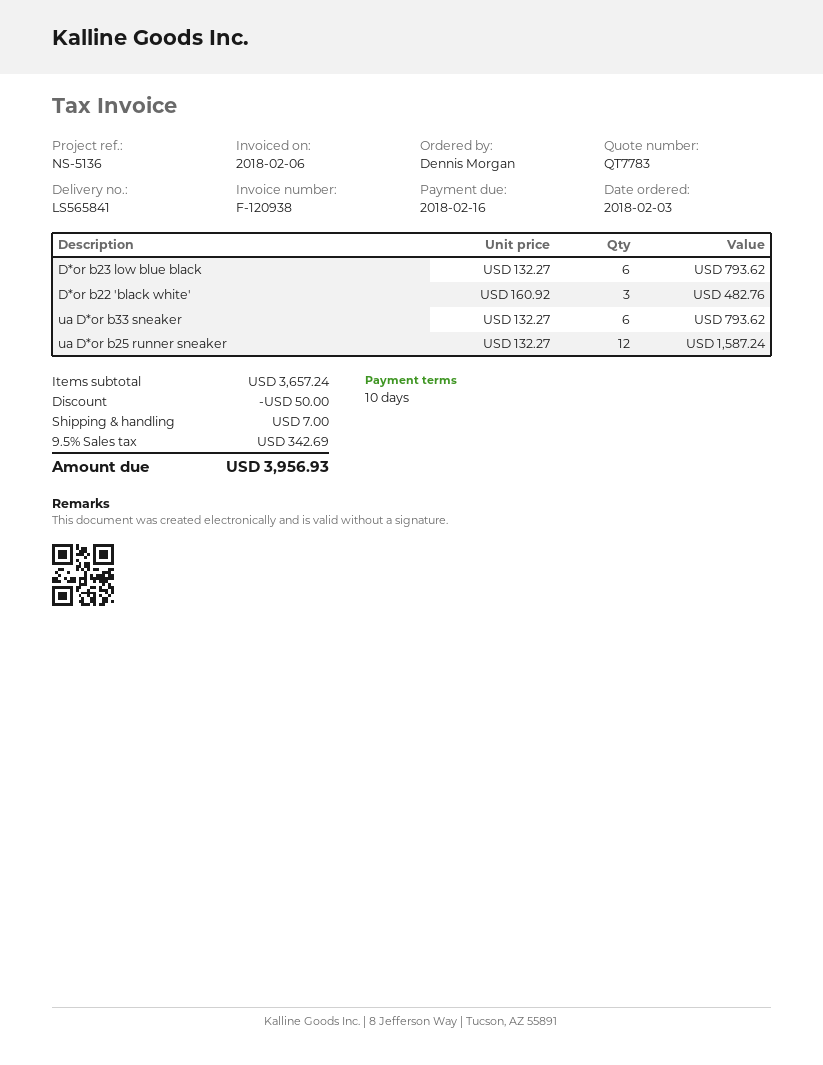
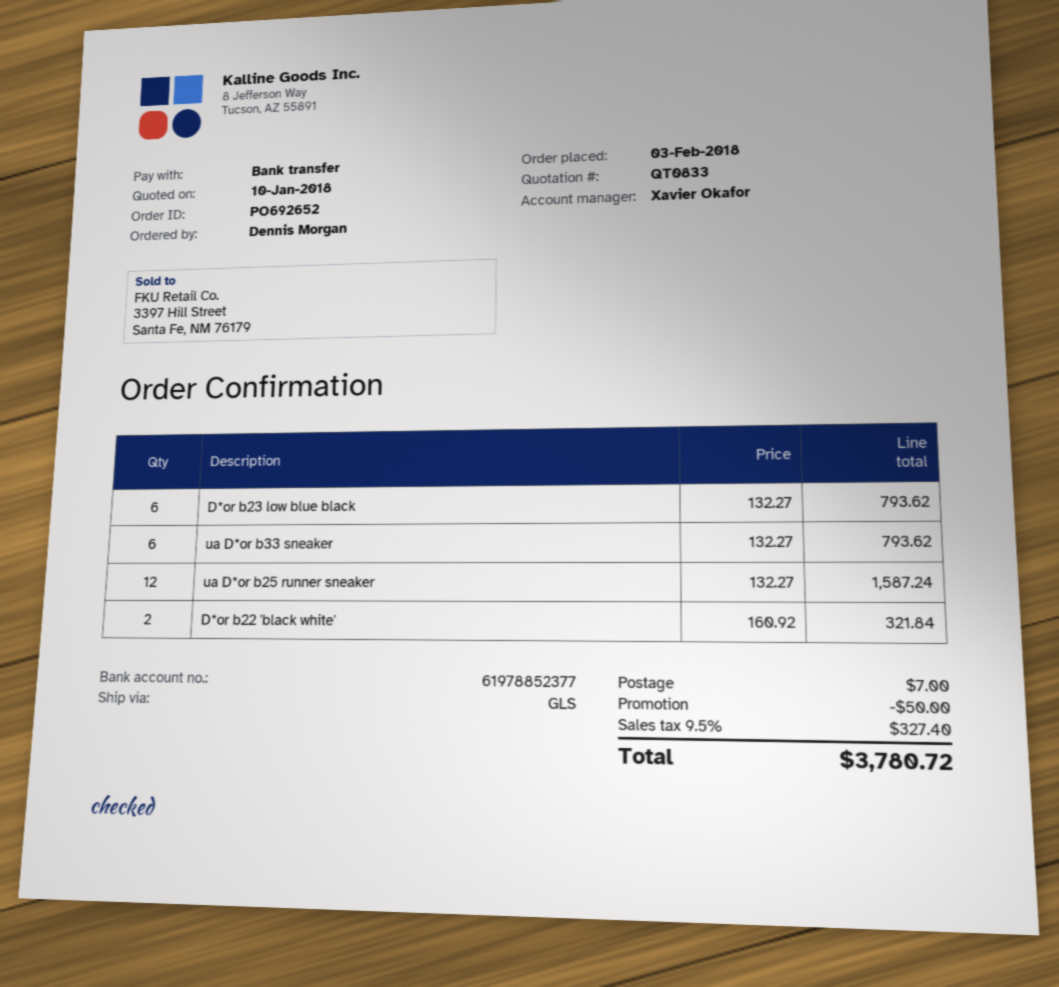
quote number: QT7783 -> QT0833
D*or b22 'black white': 3 x 160.92 = 482.76 -> 2 x 160.92 = 321.84
tax: 9.5% = 342.69 -> 9.5% = 327.40
total: 3956.93 -> 3780.72

